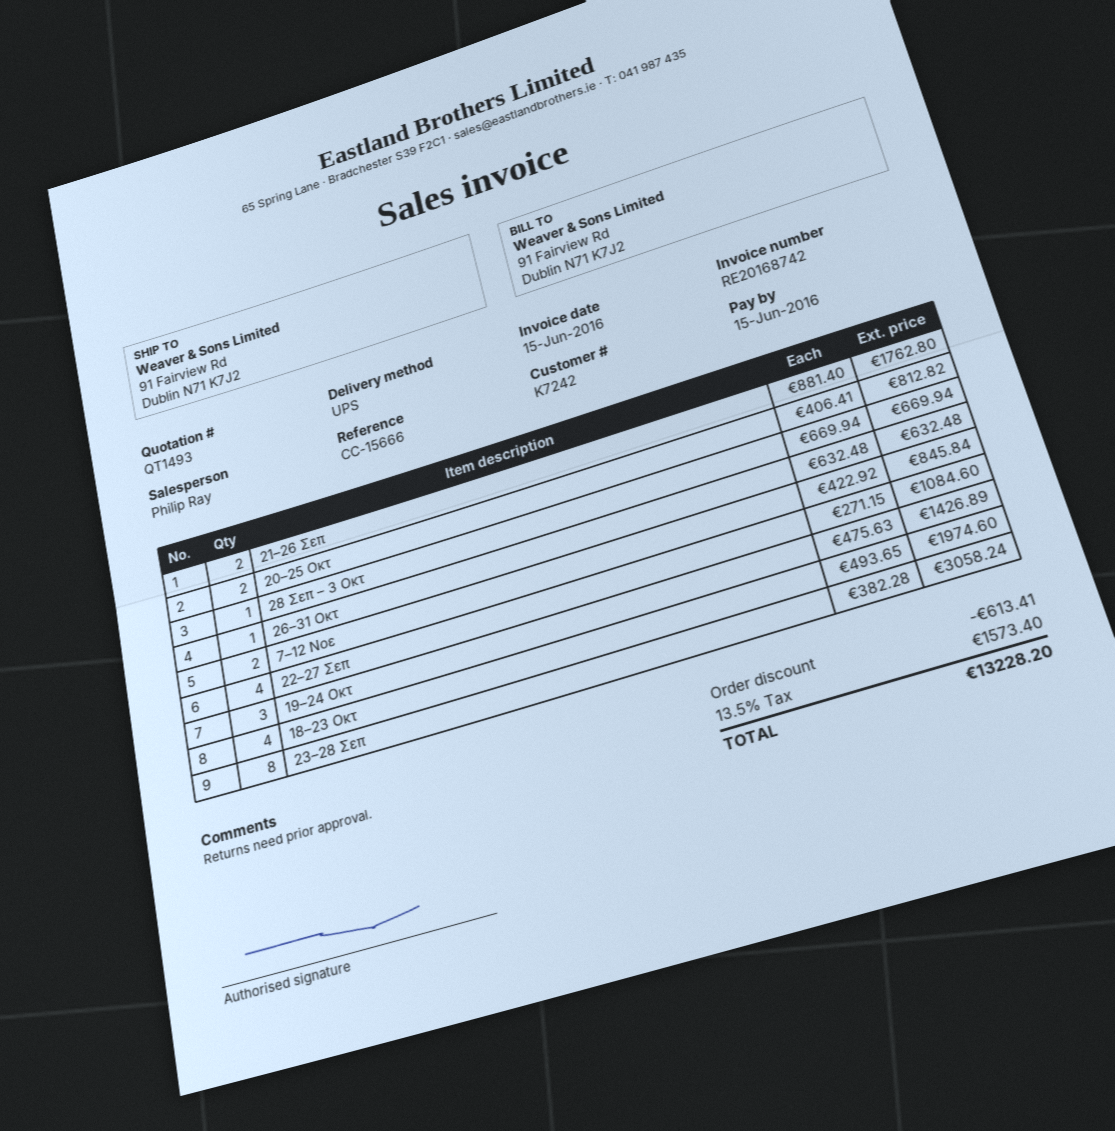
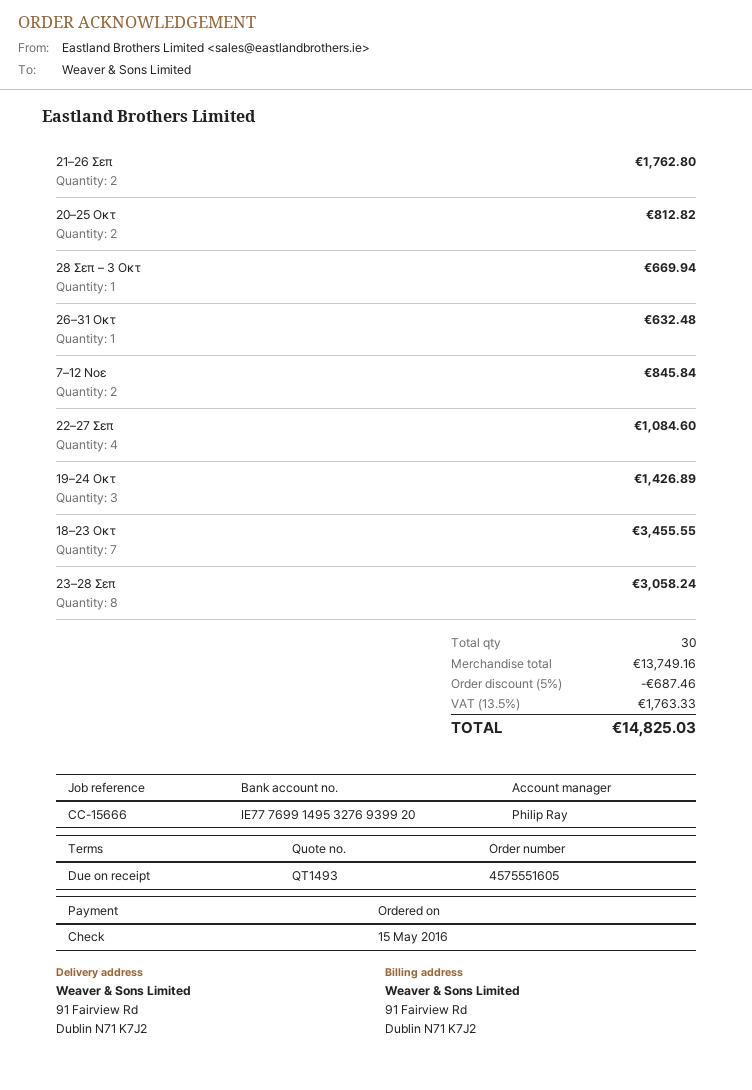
18–23 Οκτ: 4 for 1974.60 -> 7 for 3455.55
discount: 613.41 -> 687.46
tax: 13.5% = 1573.40 -> 13.5% = 1763.33
total: 13228.20 -> 14825.03

